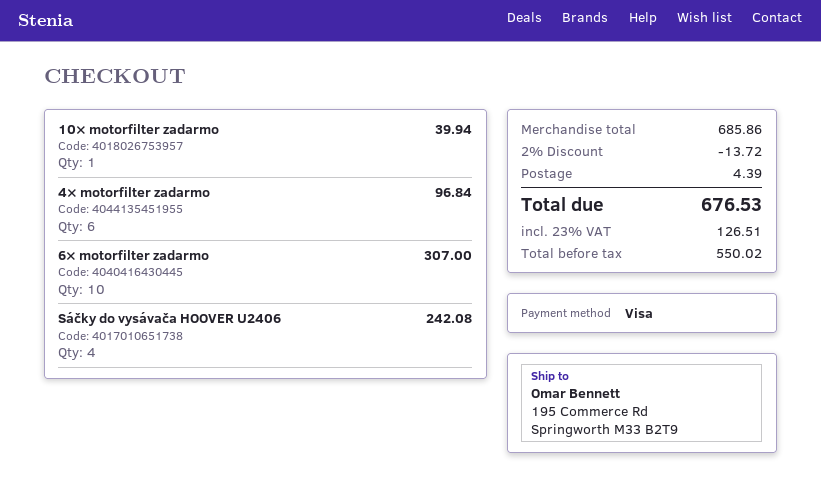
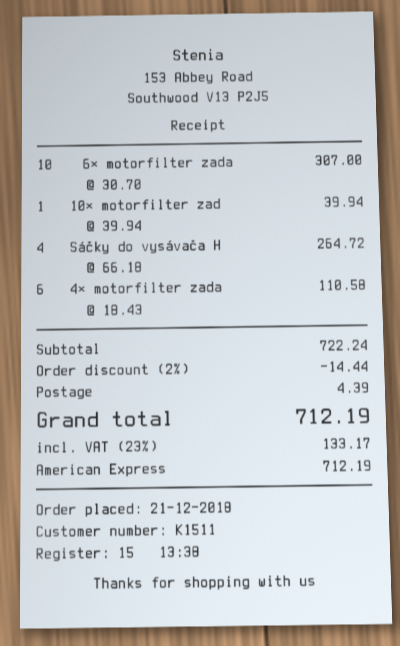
payment method: Visa -> American Express
4× motorfilter zadarmo: 6 for 96.84 -> 6 for 110.58
Sáčky do vysávača HOOVER U2406: 4 for 242.08 -> 4 for 264.72
subtotal: 685.86 -> 722.24
discount: 2% = 13.72 -> 2% = 14.44
tax: 23% = 126.51 -> 23% = 133.17
total: 676.53 -> 712.19

